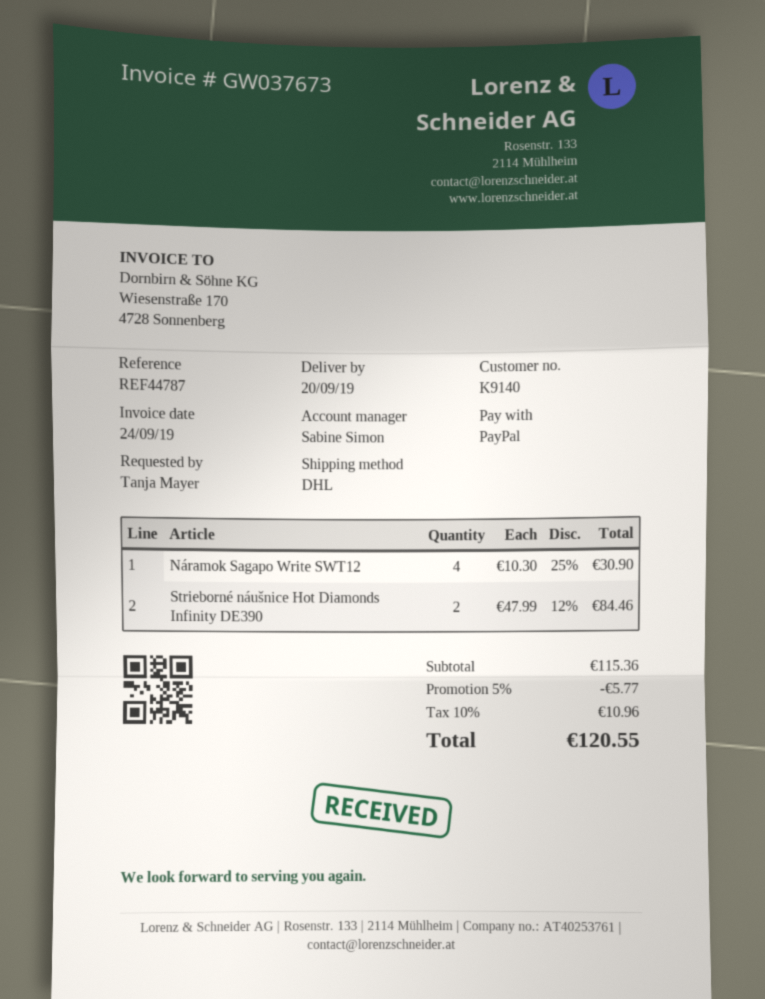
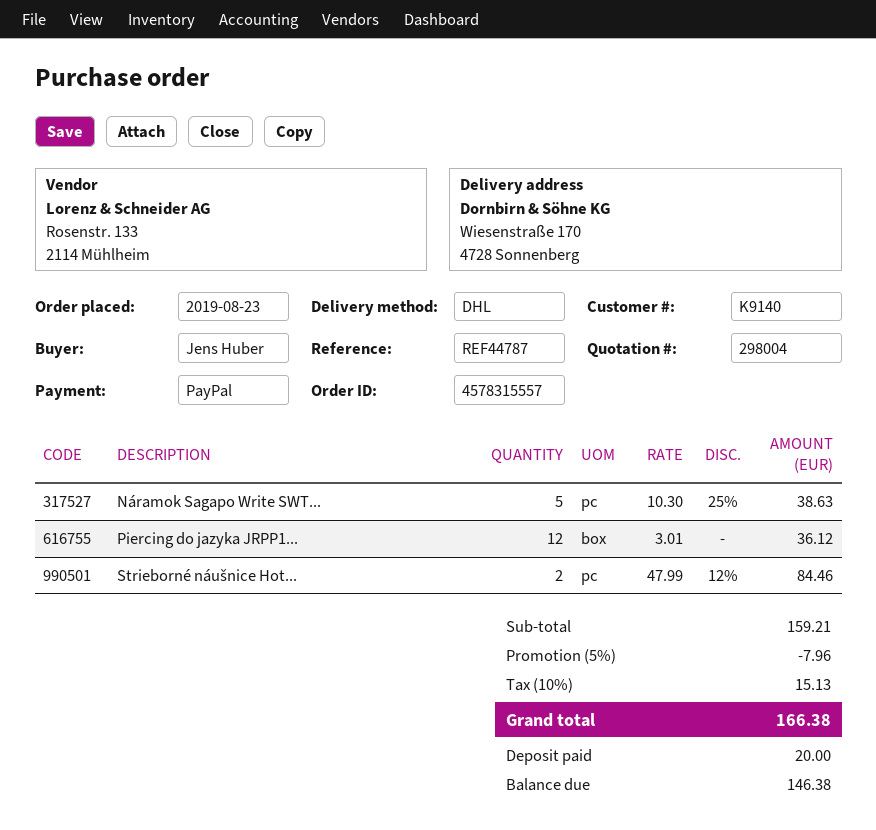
ordered by: Tanja Mayer -> Jens Huber
Náramok Sagapo Write SWT12: 4 x 10.30 - 25% = 30.90 -> 5 x 10.30 - 25% = 38.63
Piercing do jazyka JRPP1...: none -> 12 x 3.01 = 36.12
subtotal: 115.36 -> 159.21
discount: 5% = 5.77 -> 5% = 7.96
tax: 10% = 10.96 -> 10% = 15.13
total: 120.55 -> 166.38

